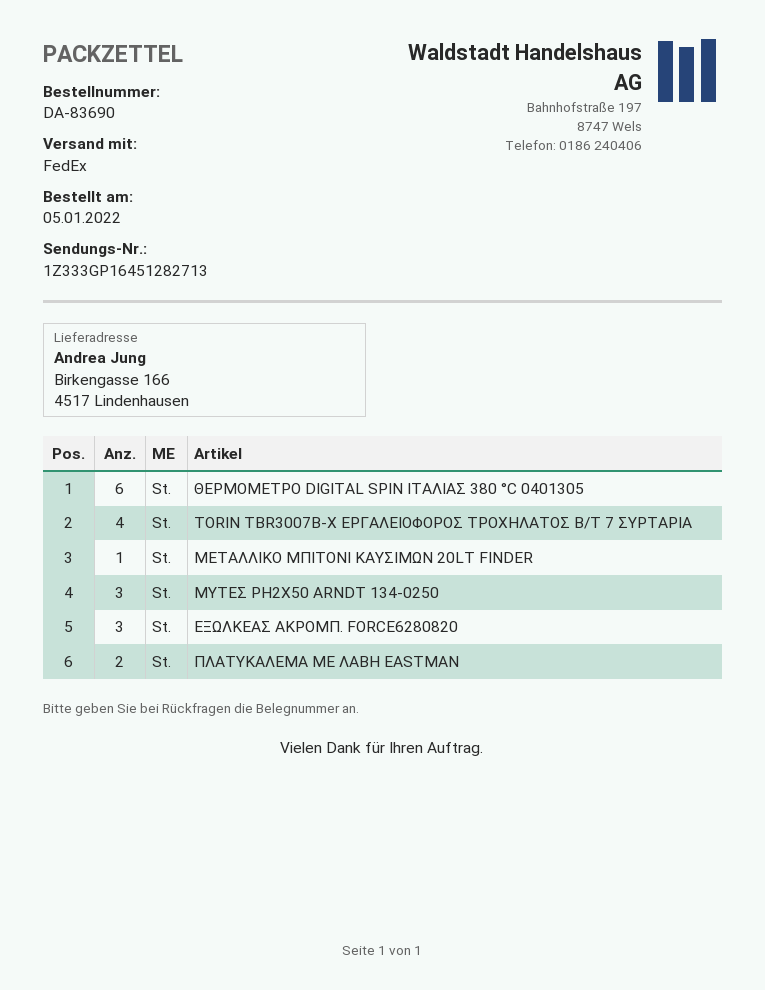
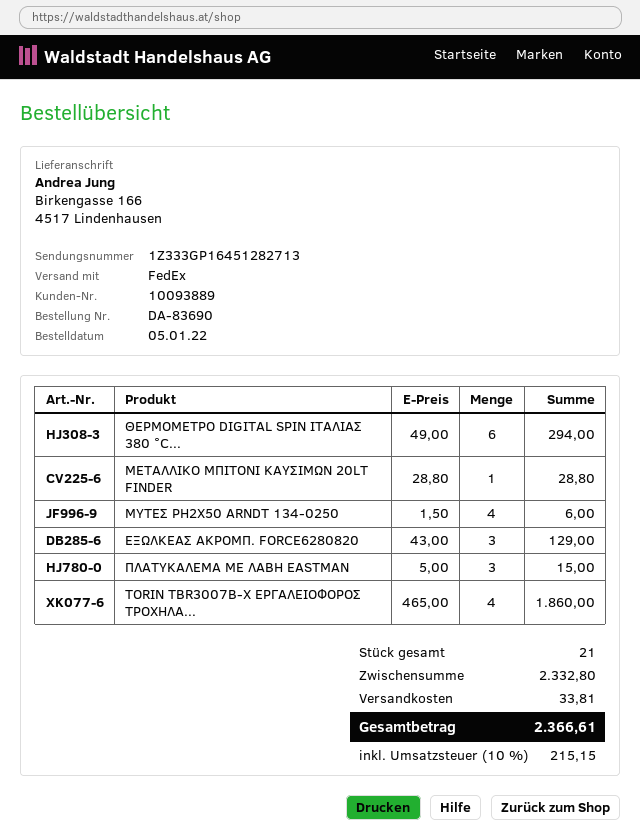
ΜΥΤΕΣ PH2X50 ARNDT 134-0250: 3 -> 4
ΠΛΑΤΥΚΑΛΕΜΑ ΜΕ ΛΑΒΗ EASTMAN: 2 -> 3

